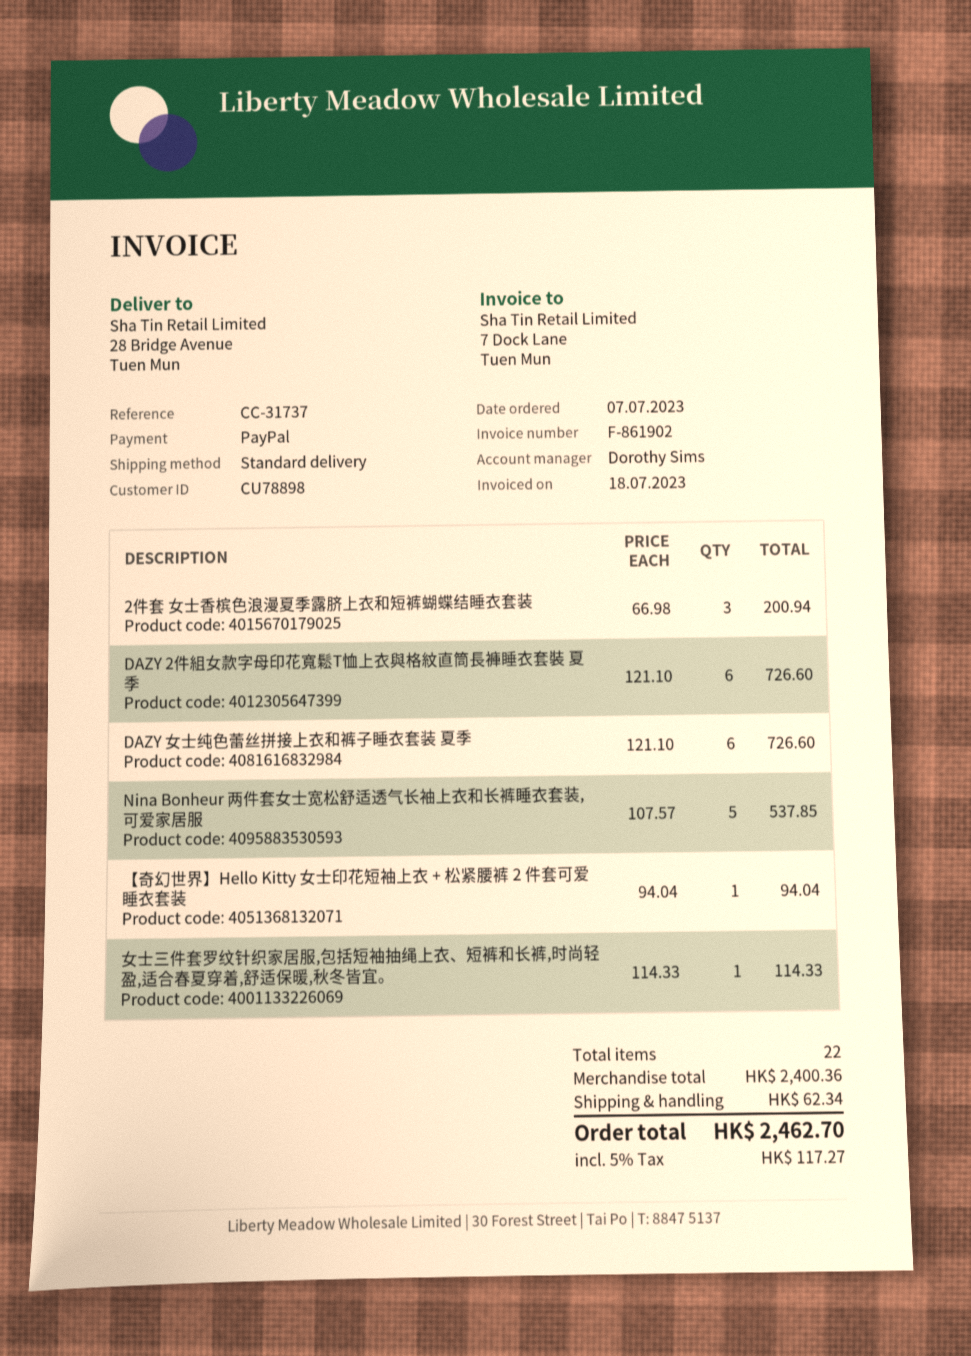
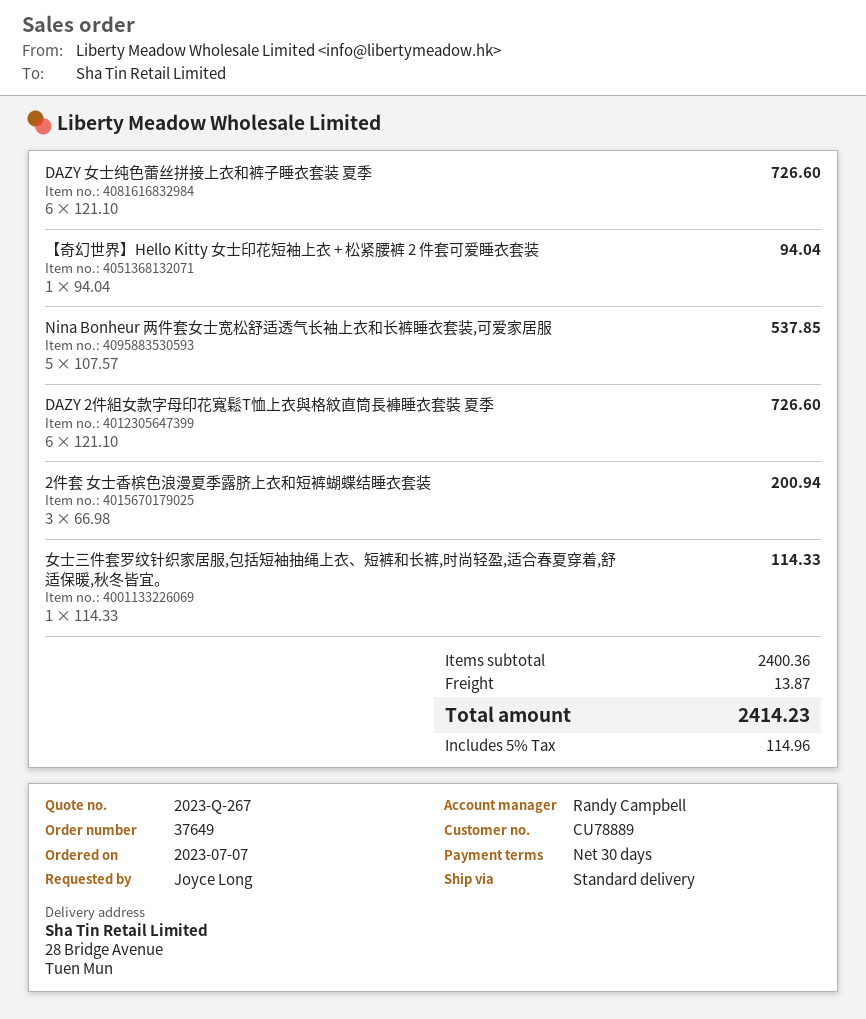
customer number: CU78898 -> CU78889
sales rep: Dorothy Sims -> Randy Campbell
shipping: 62.34 -> 13.87
tax: 5% = 117.27 -> 5% = 114.96
total: 2462.70 -> 2414.23

